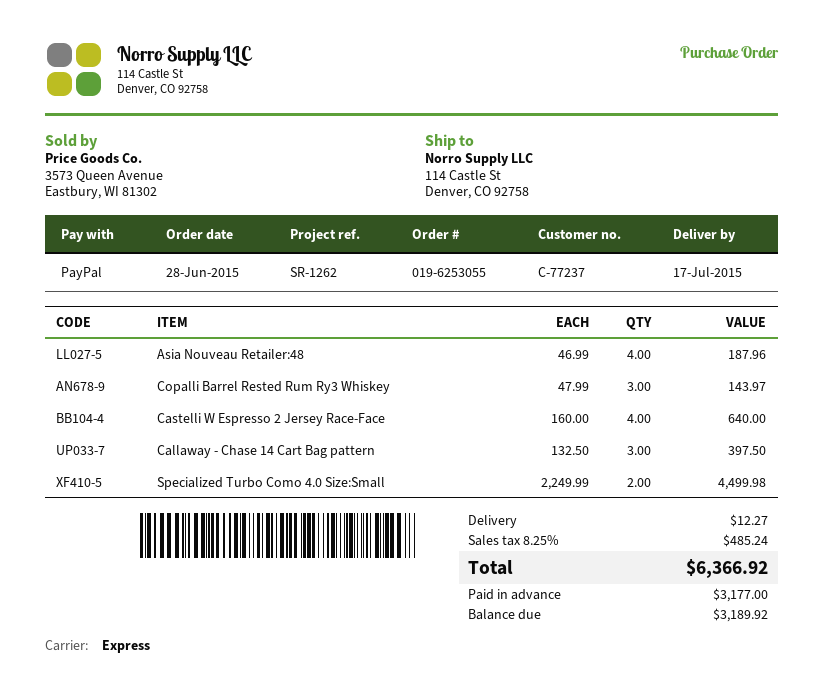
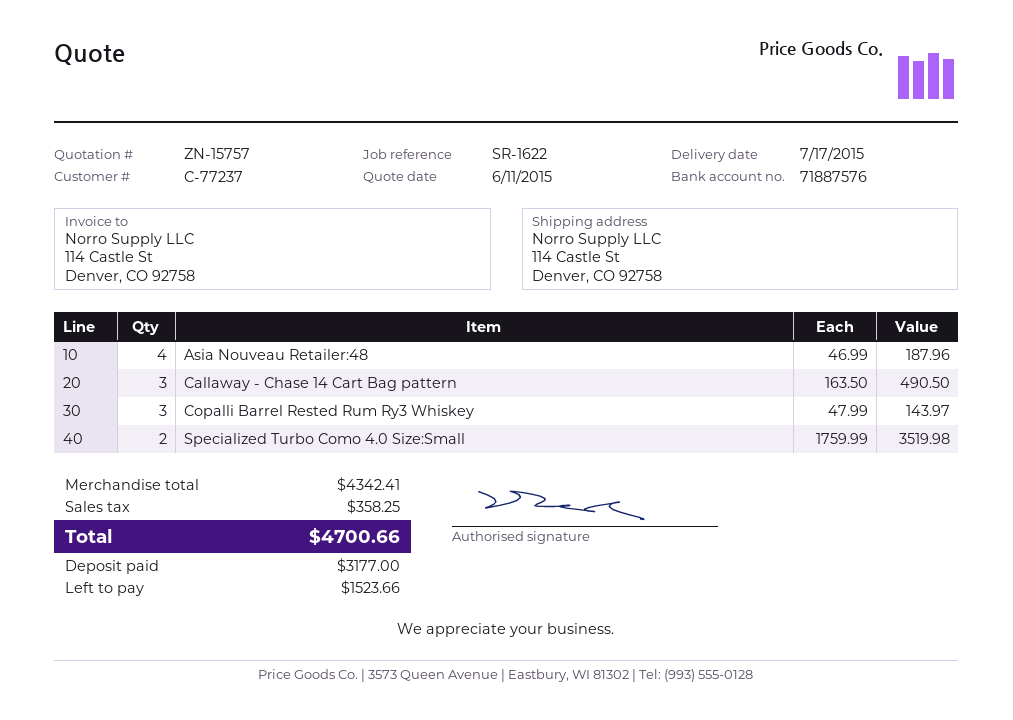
reference: SR-1262 -> SR-1622
Castelli W Espresso 2 Jersey Race-Face: 4 x 160.00 = 640.00 -> none
Callaway - Chase 14 Cart Bag pattern: 3 x 132.50 = 397.50 -> 3 x 163.50 = 490.50
Specialized Turbo Como 4.0 Size:Small: 2 x 2249.99 = 4499.98 -> 2 x 1759.99 = 3519.98
shipping: 12.27 -> none
tax: 485.24 -> 358.25
total: 6366.92 -> 4700.66
balance: 3189.92 -> 1523.66

